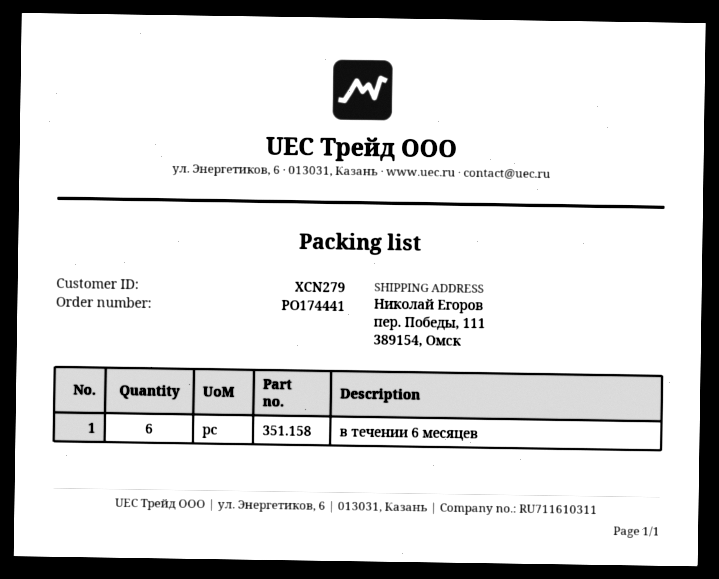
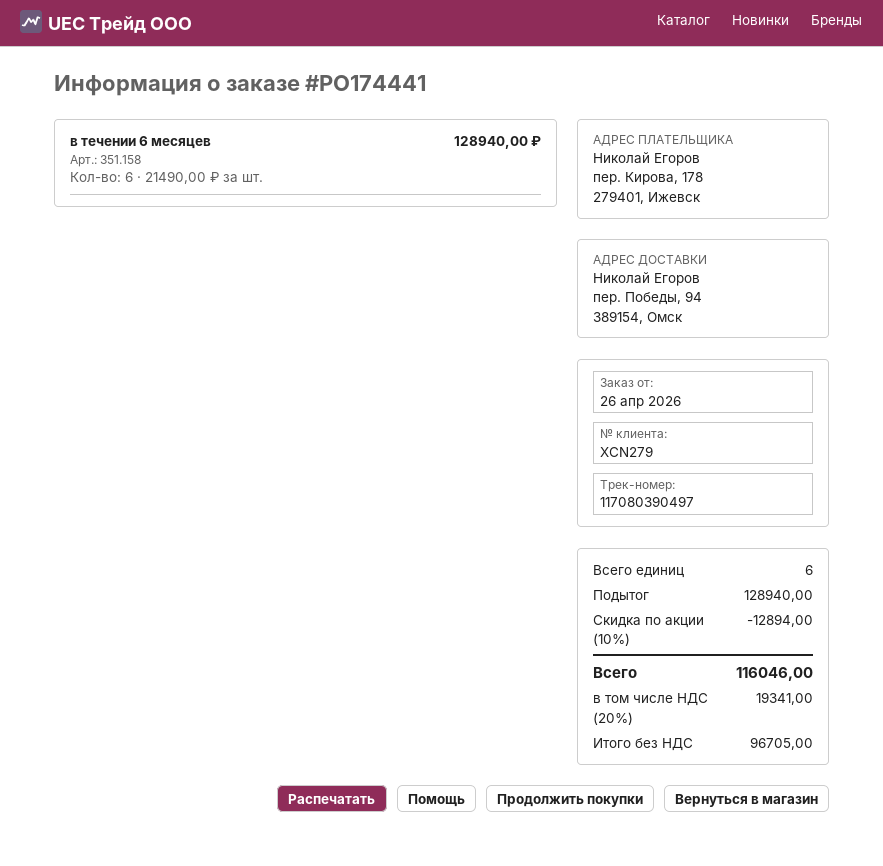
ship to: пер. Победы, 111, 389154, Омск -> пер. Победы, 94, 389154, Омск

